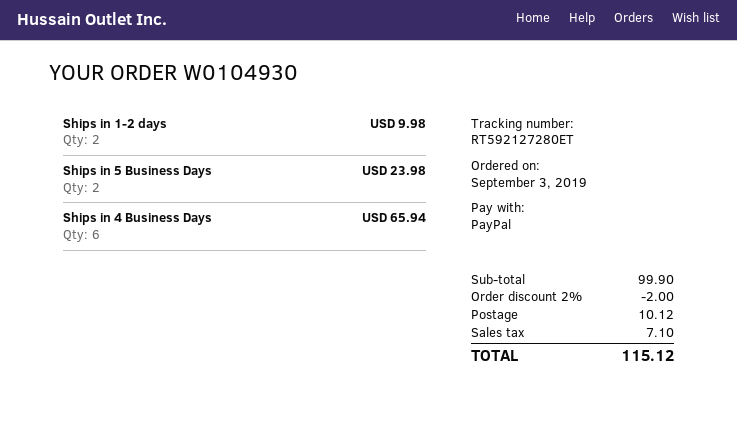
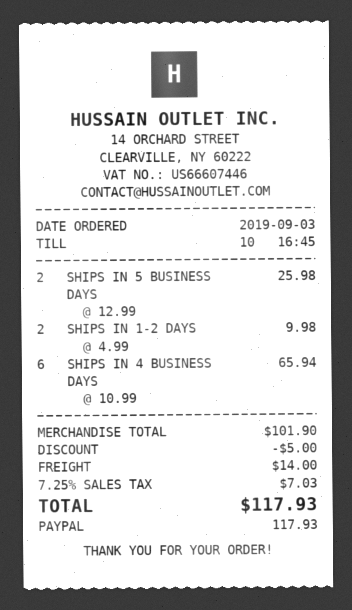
Ships in 5 Business Days: 2 for 23.98 -> 2 for 25.98
subtotal: 99.90 -> 101.90
discount: 2.00 -> 5.00
shipping: 10.12 -> 14.00
tax: 7.10 -> 7.03
total: 115.12 -> 117.93

